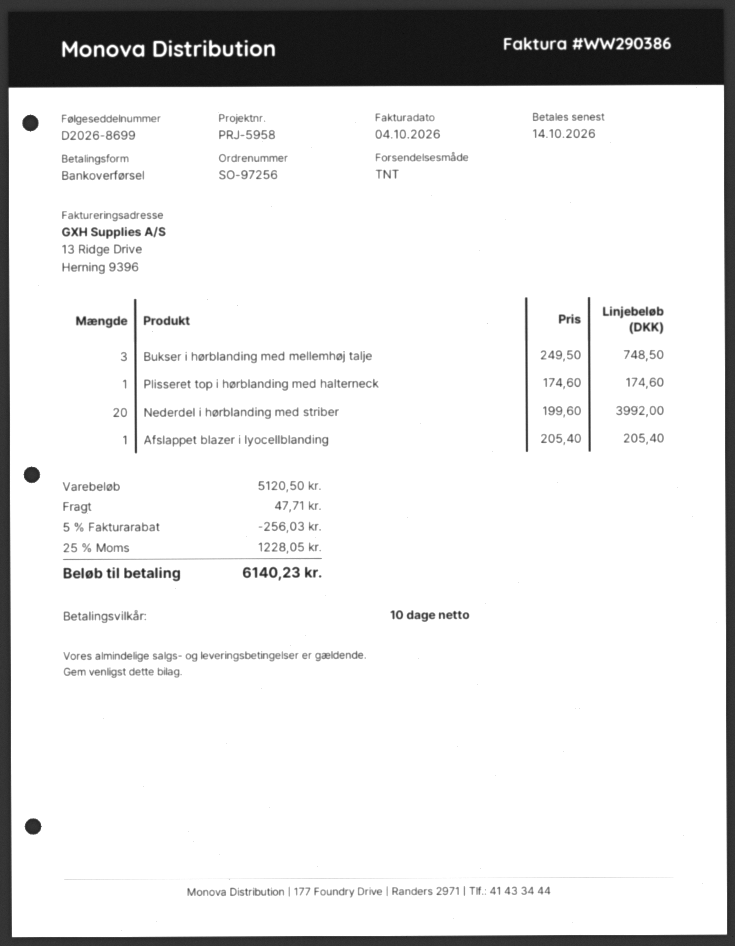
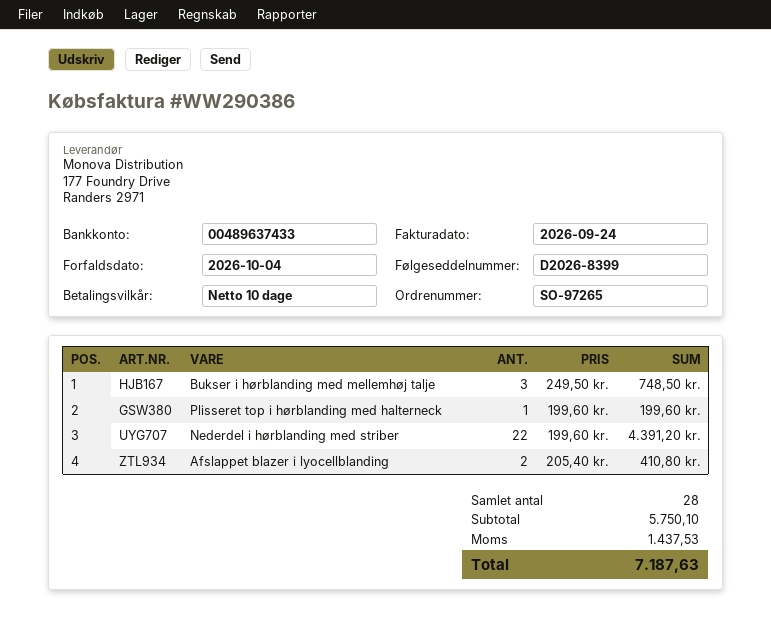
order number: SO-97256 -> SO-97265
delivery note number: D2026-8699 -> D2026-8399
invoice date: 2026-10-04 -> 2026-09-24
due date: 2026-10-14 -> 2026-10-04
Plisseret top i hørblanding med halterneck: 1 x 174.60 = 174.60 -> 1 x 199.60 = 199.60
Nederdel i hørblanding med striber: 20 x 199.60 = 3992.00 -> 22 x 199.60 = 4391.20
Afslappet blazer i lyocellblanding: 1 x 205.40 = 205.40 -> 2 x 205.40 = 410.80
subtotal: 5120.50 -> 5750.10
discount: 5% = 256.03 -> none
shipping: 47.71 -> none
tax: 1228.05 -> 1437.53
total: 6140.23 -> 7187.63

